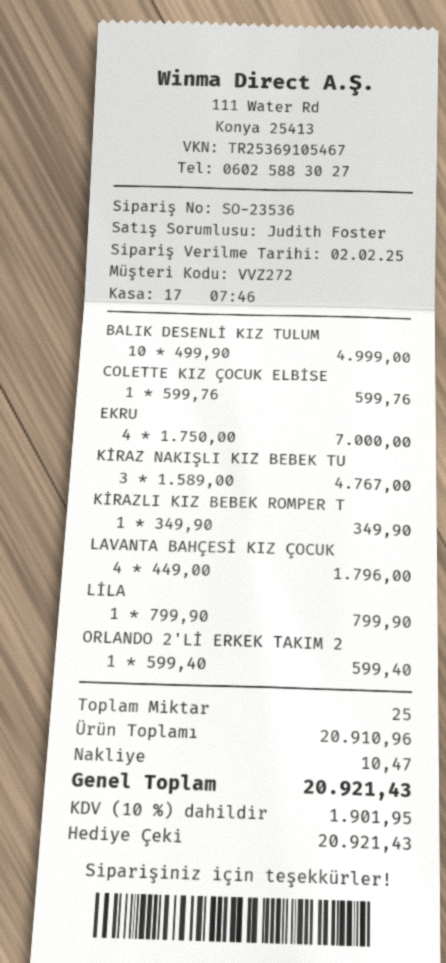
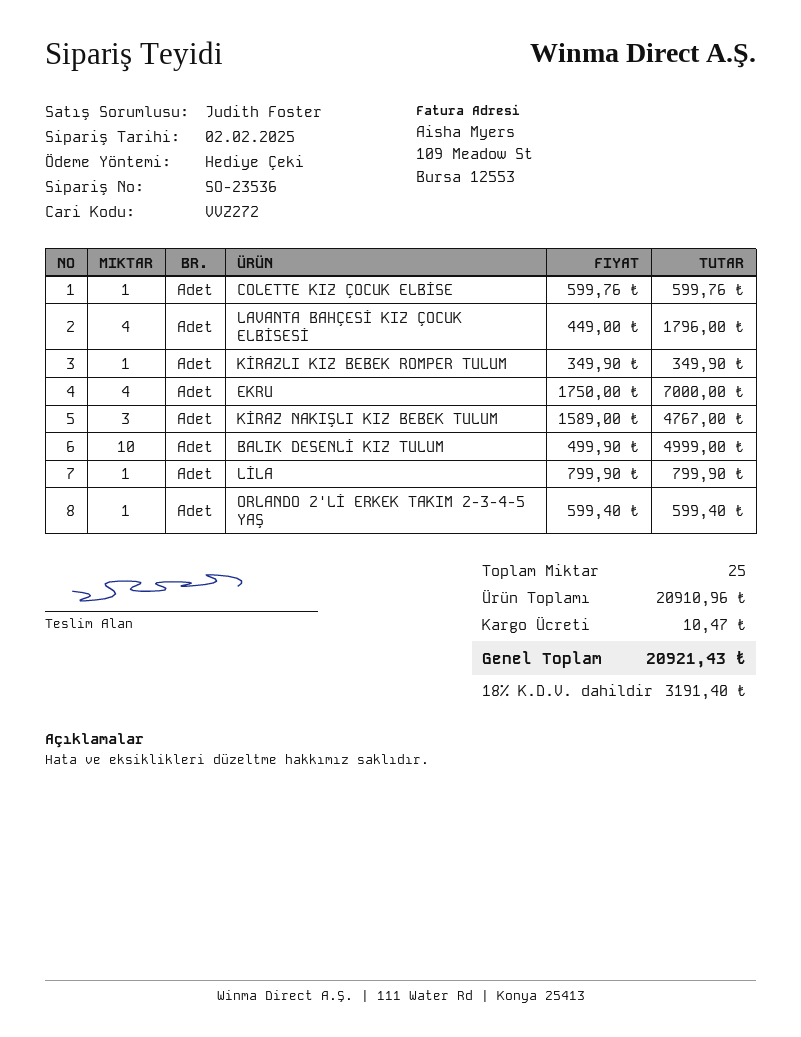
tax: 10% = 1901.95 -> 18% = 3191.40

